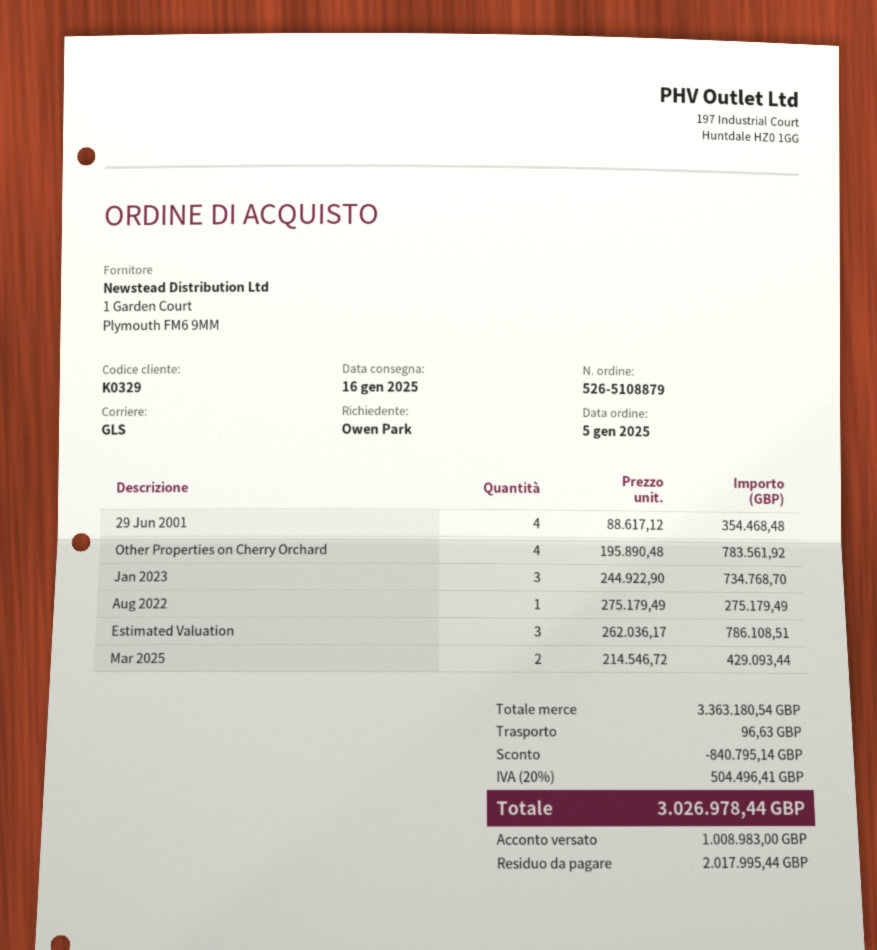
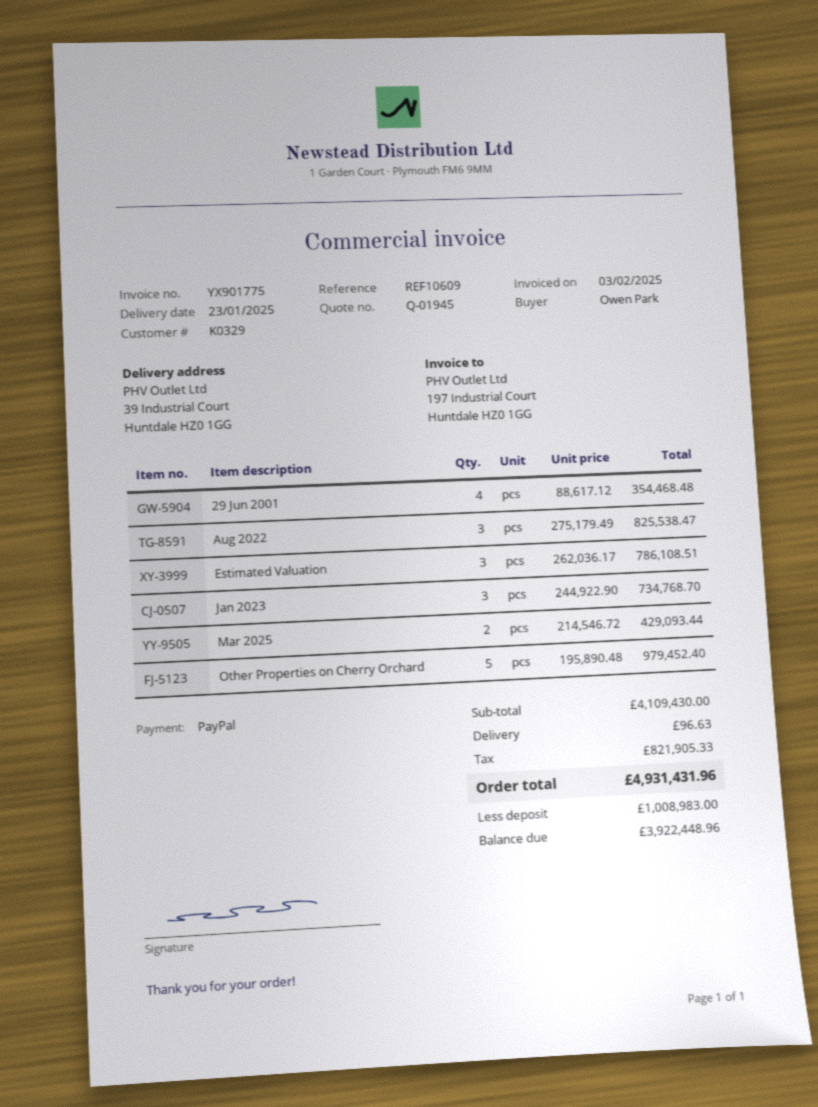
delivery date: 2025-01-16 -> 2025-01-23
Other Properties on Cherry Orchard: 4 x 195890.48 = 783561.92 -> 5 x 195890.48 = 979452.40
Aug 2022: 1 x 275179.49 = 275179.49 -> 3 x 275179.49 = 825538.47
subtotal: 3363180.54 -> 4109430.00
discount: 840795.14 -> none
tax: 504496.41 -> 821905.33
total: 3026978.44 -> 4931431.96
balance: 2017995.44 -> 3922448.96

